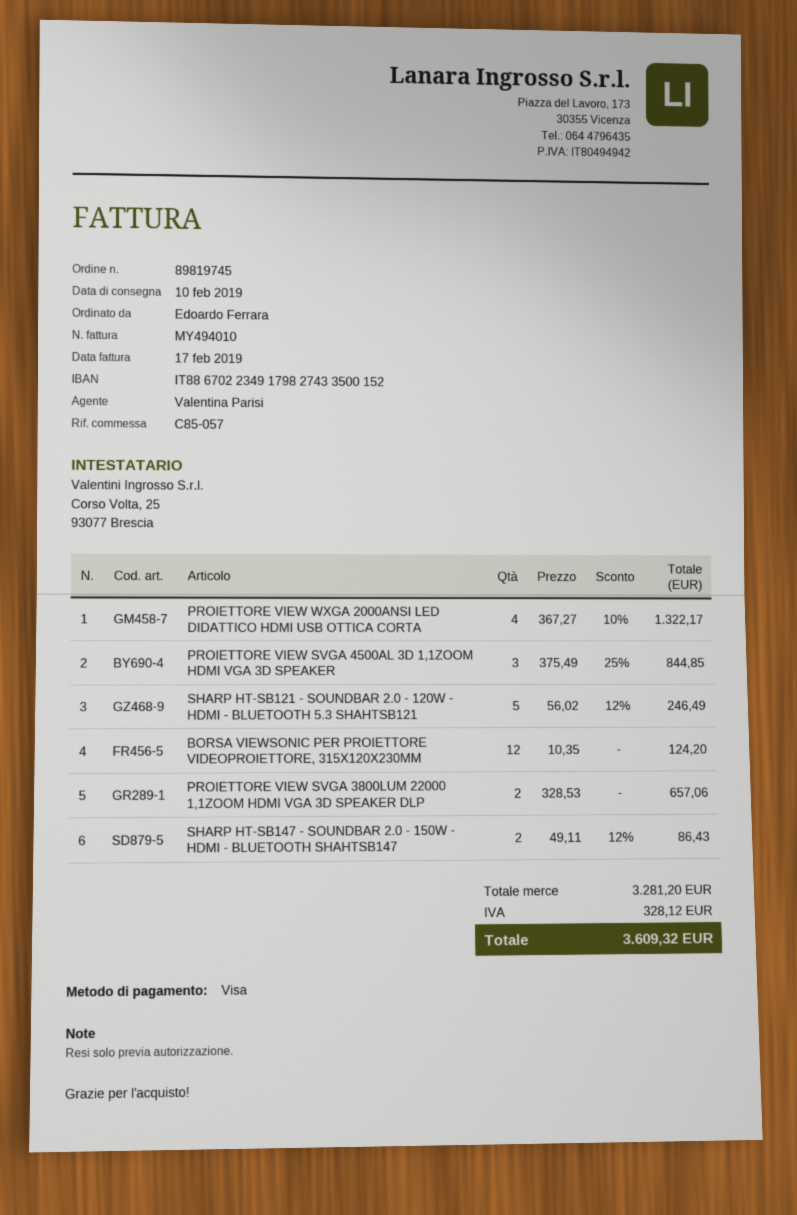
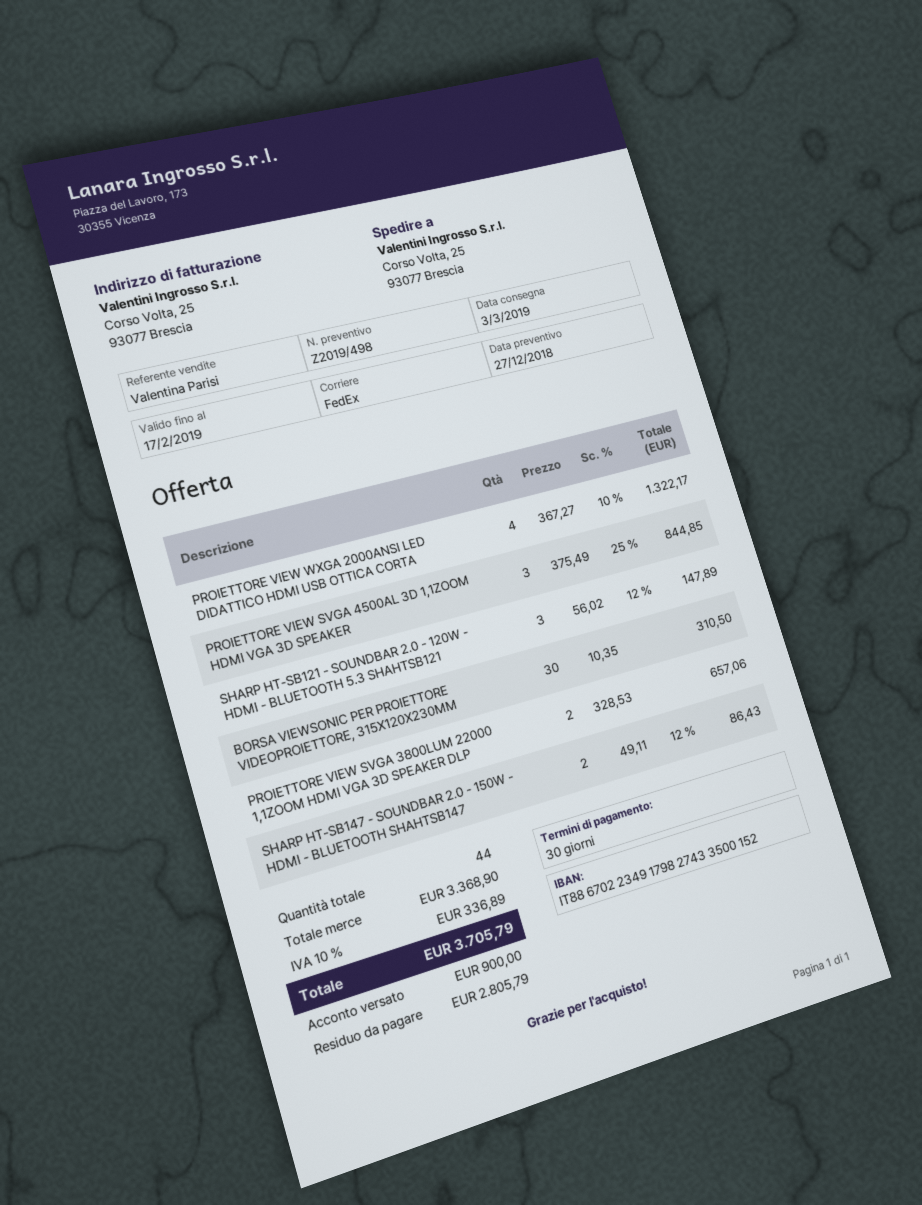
delivery date: 2019-02-10 -> 2019-03-03
SHARP HT-SB121 - SOUNDBAR 2.0 - 120W - HDMI - BLUETOOTH 5.3 SHAHTSB121: 5 x 56.02 - 12% = 246.49 -> 3 x 56.02 - 12% = 147.89
BORSA VIEWSONIC PER PROIETTORE VIDEOPROIETTORE, 315X120X230MM: 12 x 10.35 = 124.20 -> 30 x 10.35 = 310.50
subtotal: 3281.20 -> 3368.90
tax: 328.12 -> 336.89
total: 3609.32 -> 3705.79

